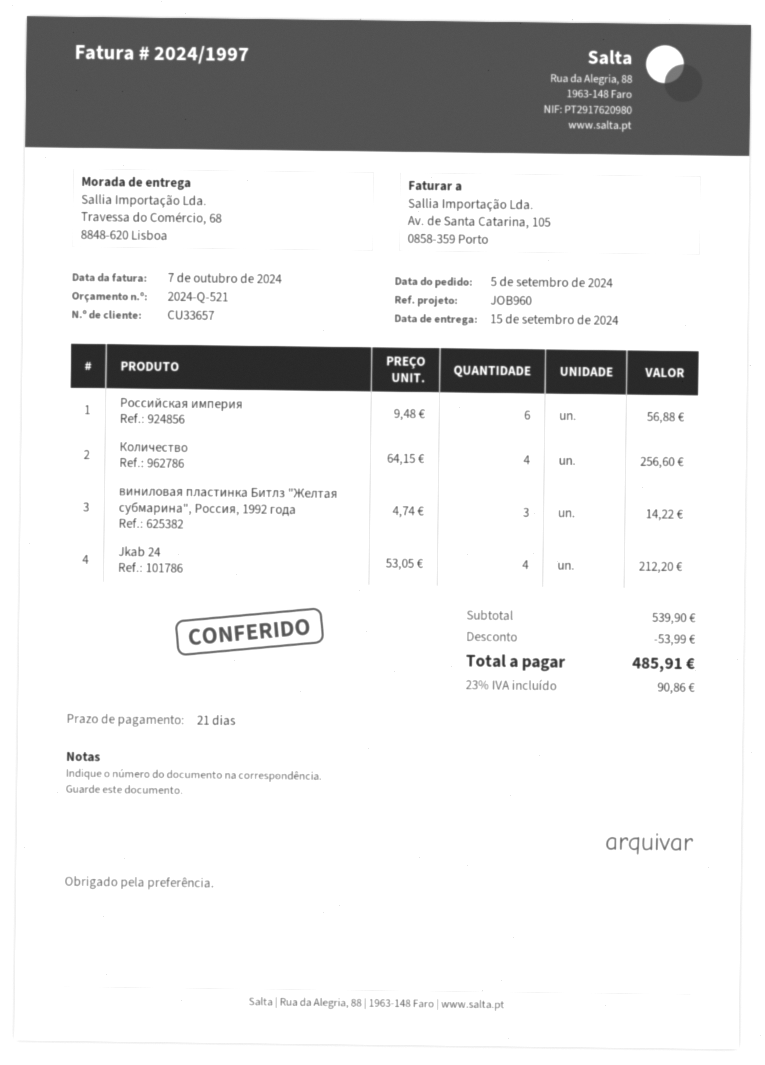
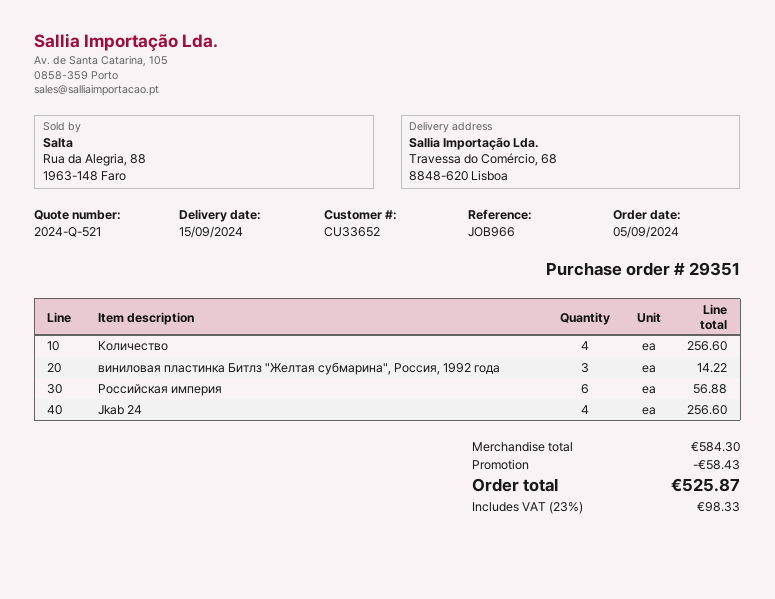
customer number: CU33657 -> CU33652
reference: JOB960 -> JOB966
Jkab 24: 4 for 212.20 -> 4 for 256.60
subtotal: 539.90 -> 584.30
discount: 53.99 -> 58.43
tax: 23% = 90.86 -> 23% = 98.33
total: 485.91 -> 525.87

